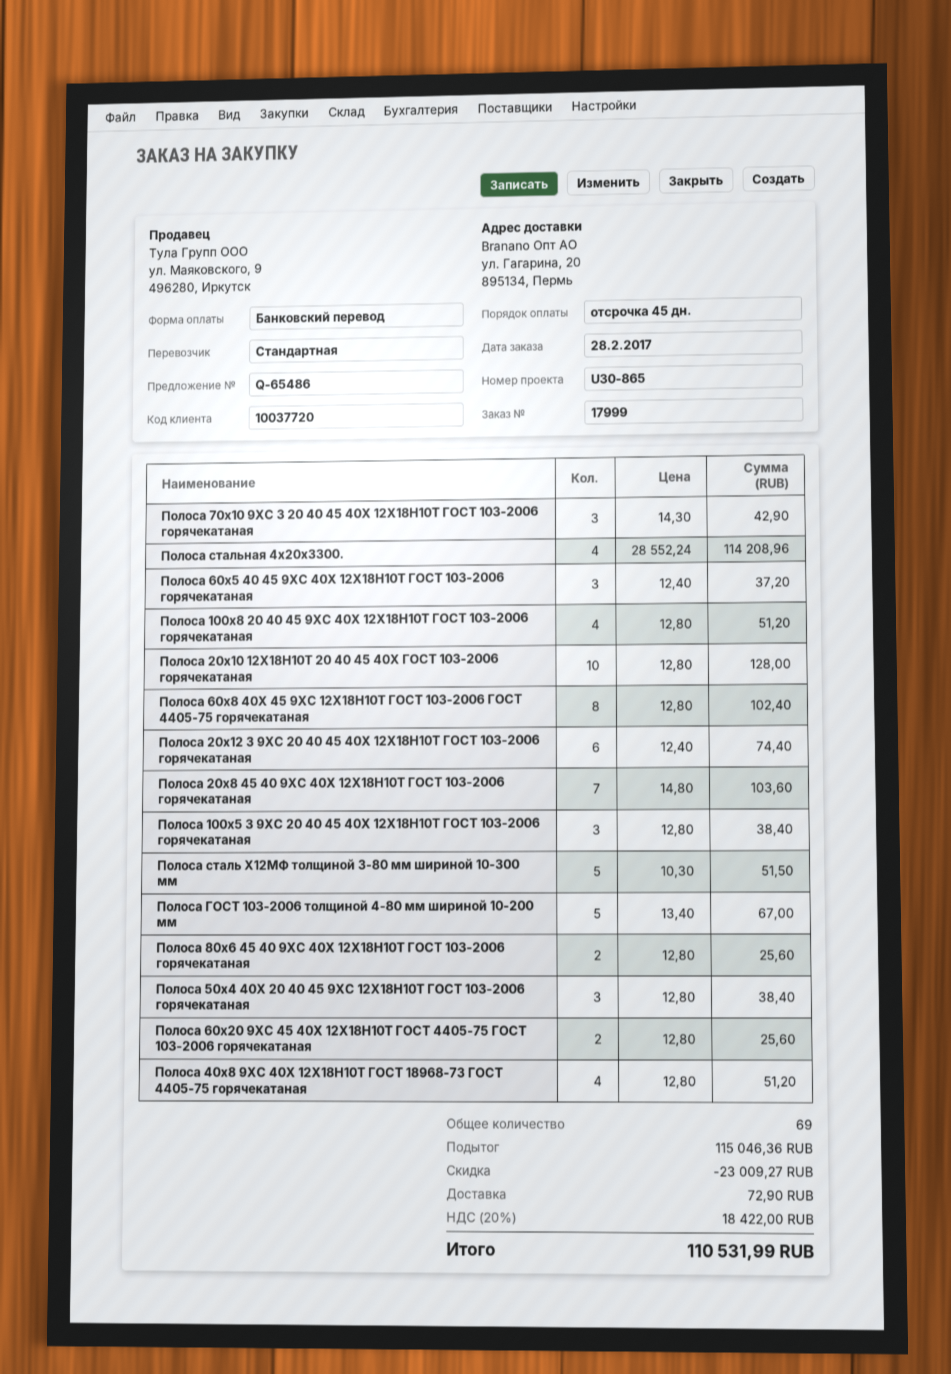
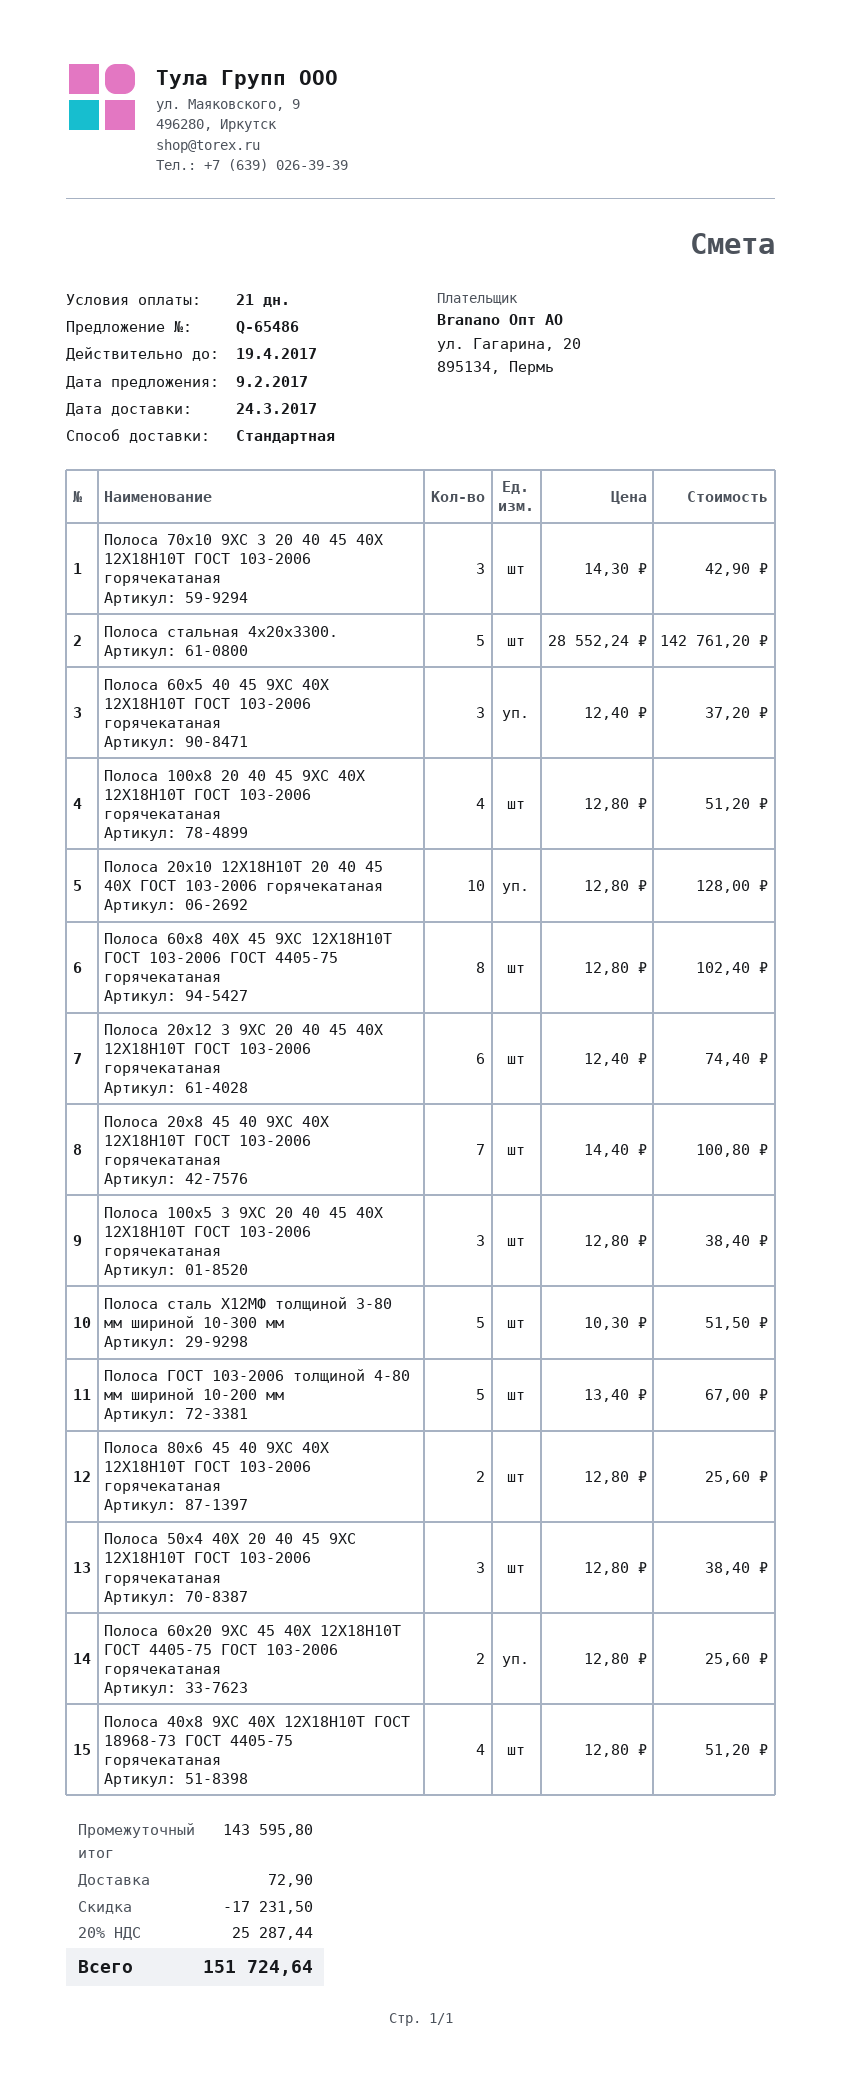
payment terms: 45 days -> 21 days
Полоса стальная 4х20х3300.: 4 x 28552.24 = 114208.96 -> 5 x 28552.24 = 142761.20
Полоса 20х8 45 40 9ХС 40Х 12Х18Н10Т ГОСТ 103-2006 горячекатаная: 7 x 14.80 = 103.60 -> 7 x 14.40 = 100.80
subtotal: 115046.36 -> 143595.80
discount: 23009.27 -> 17231.50
tax: 20% = 18422.00 -> 20% = 25287.44
total: 110531.99 -> 151724.64

